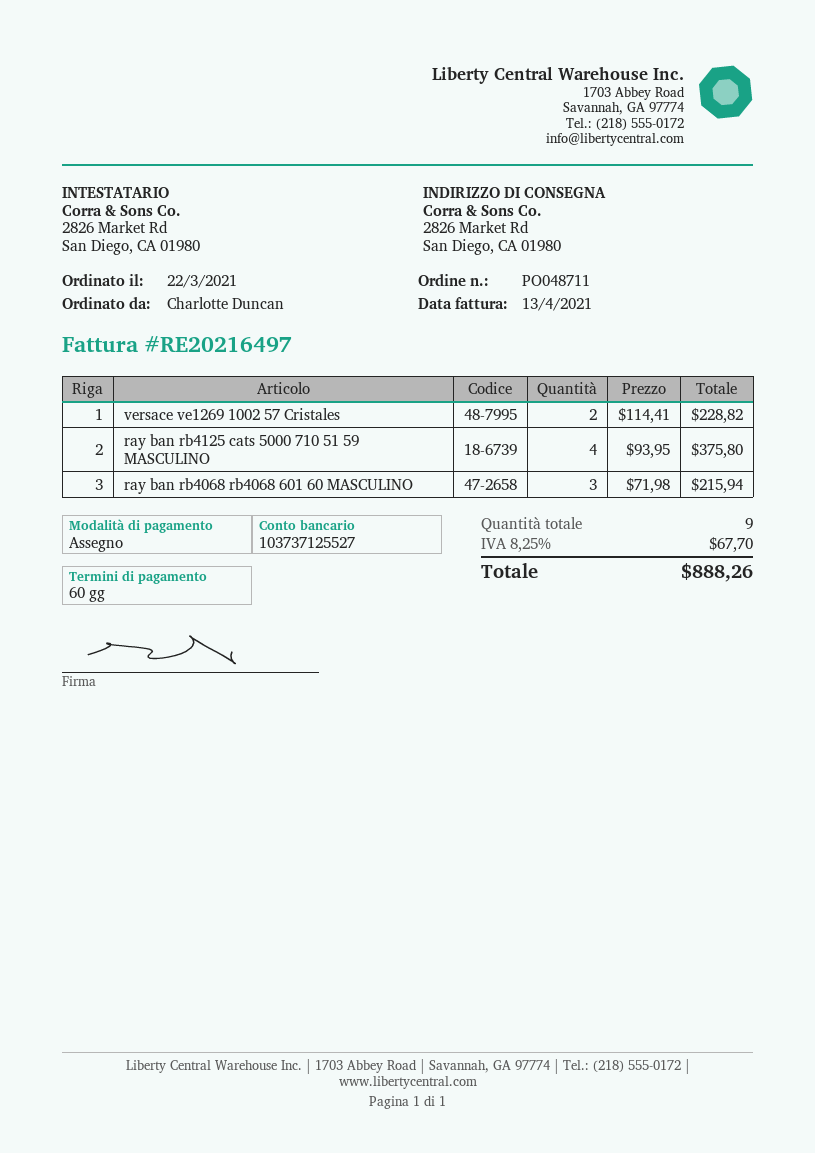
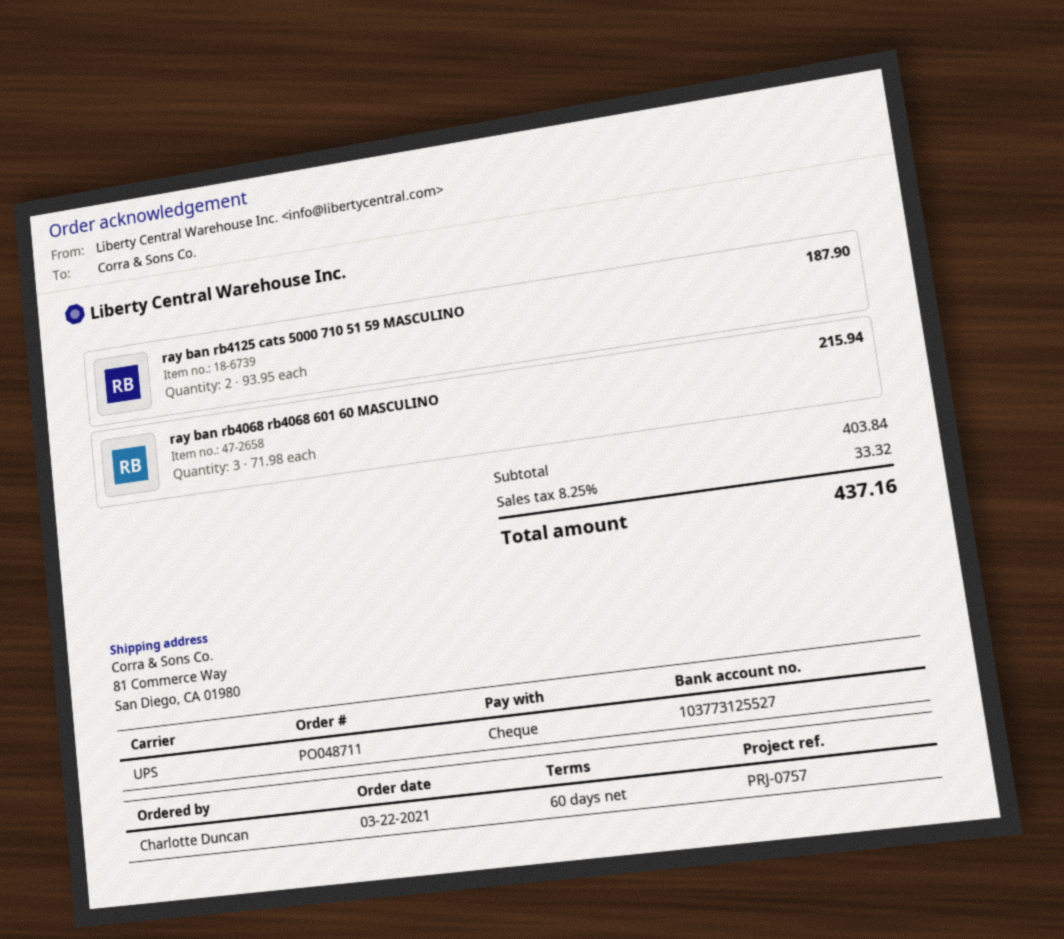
bank account: 103737125527 -> 103773125527
ship to: 2826 Market Rd, San Diego, CA 01980 -> 81 Commerce Way, San Diego, CA 01980
versace ve1269 1002 57 Cristales: 2 x 114.41 = 228.82 -> none
ray ban rb4125 cats 5000 710 51 59 MASCULINO: 4 x 93.95 = 375.80 -> 2 x 93.95 = 187.90
tax: 8.25% = 67.70 -> 8.25% = 33.32
total: 888.26 -> 437.16

